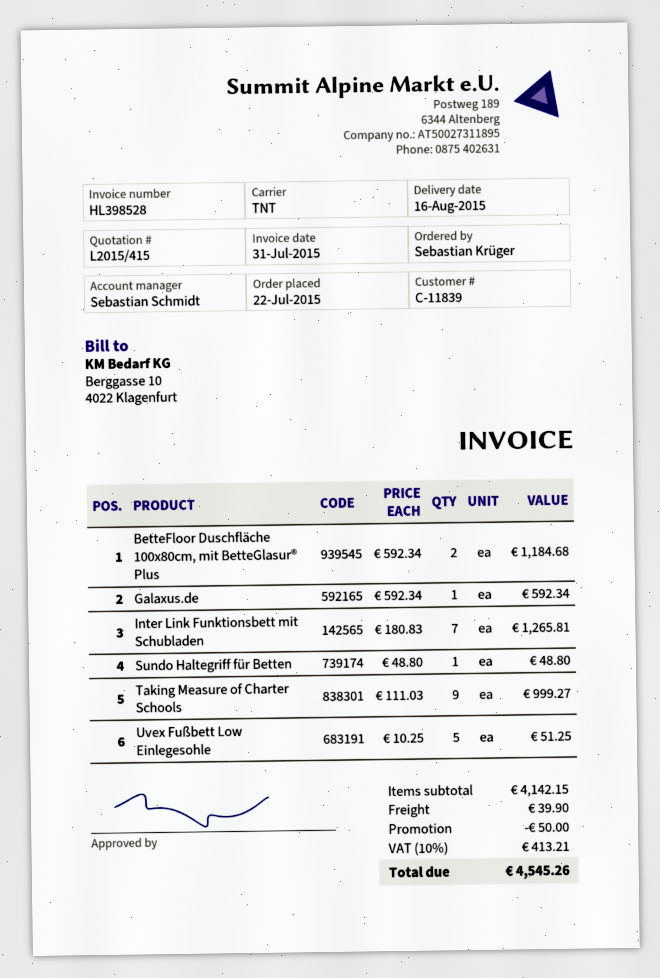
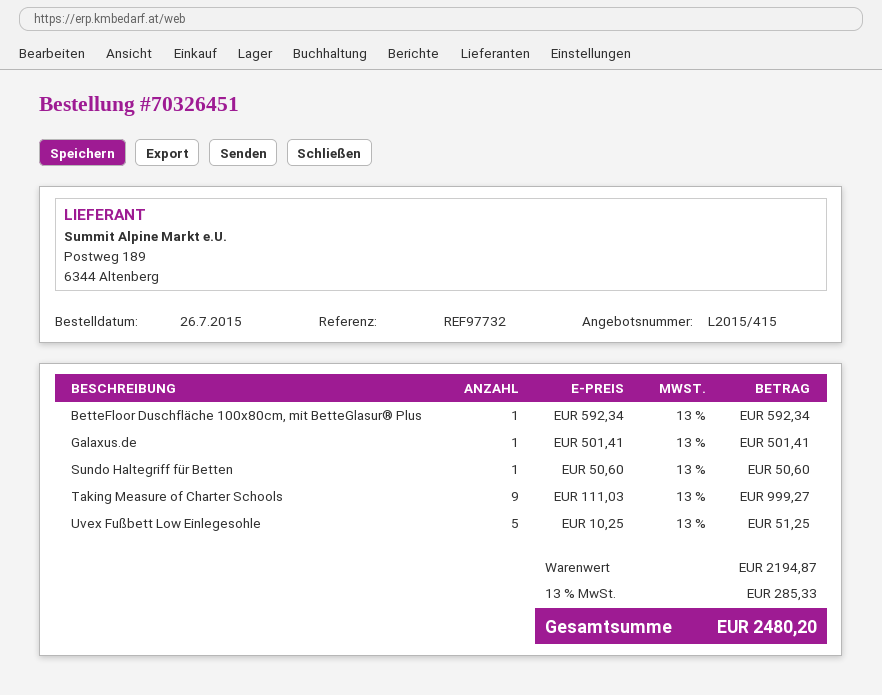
order date: 2015-07-22 -> 2015-07-26
BetteFloor Duschfläche 100x80cm, mit BetteGlasur® Plus: 2 x 592.34 = 1184.68 -> 1 x 592.34 = 592.34
Galaxus.de: 1 x 592.34 = 592.34 -> 1 x 501.41 = 501.41
Inter Link Funktionsbett mit Schubladen: 7 x 180.83 = 1265.81 -> none
Sundo Haltegriff für Betten: 1 x 48.80 = 48.80 -> 1 x 50.60 = 50.60
subtotal: 4142.15 -> 2194.87
discount: 50.00 -> none
shipping: 39.90 -> none
tax: 10% = 413.21 -> 13% = 285.33
total: 4545.26 -> 2480.20

